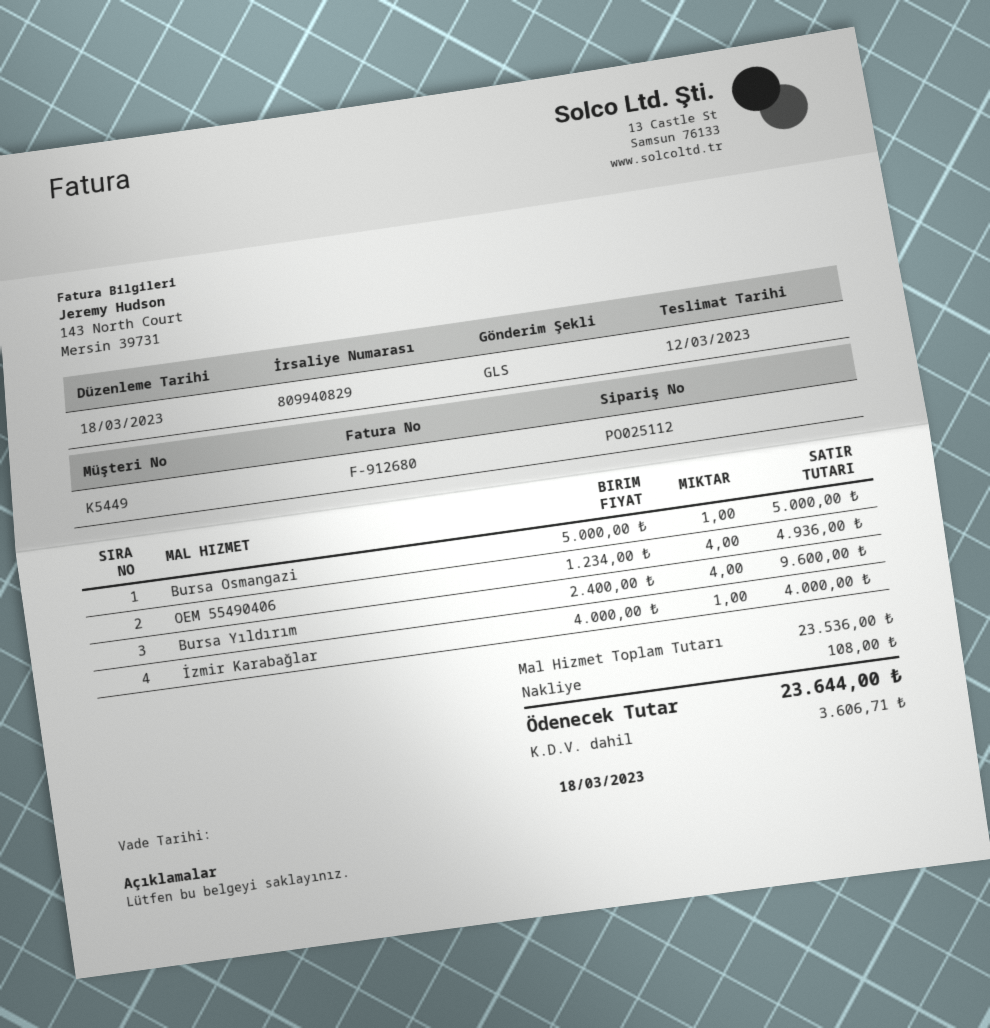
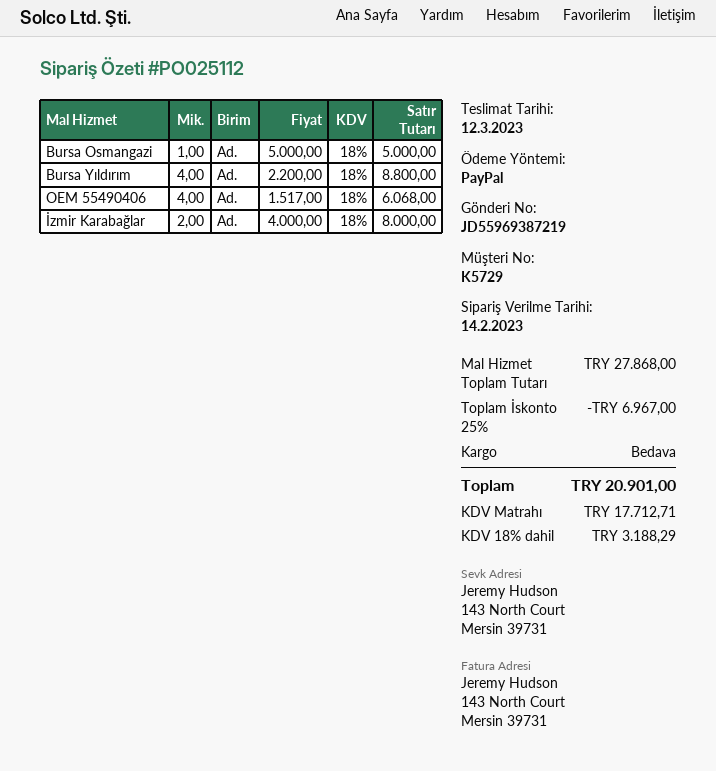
customer number: K5449 -> K5729
OEM 55490406: 4 x 1234.00 = 4936.00 -> 4 x 1517.00 = 6068.00
Bursa Yıldırım: 4 x 2400.00 = 9600.00 -> 4 x 2200.00 = 8800.00
İzmir Karabağlar: 1 x 4000.00 = 4000.00 -> 2 x 4000.00 = 8000.00
subtotal: 23536.00 -> 27868.00
discount: none -> 25% = 6967.00
shipping: 108.00 -> 0.00
tax: 3606.71 -> 3188.29
total: 23644.00 -> 20901.00

